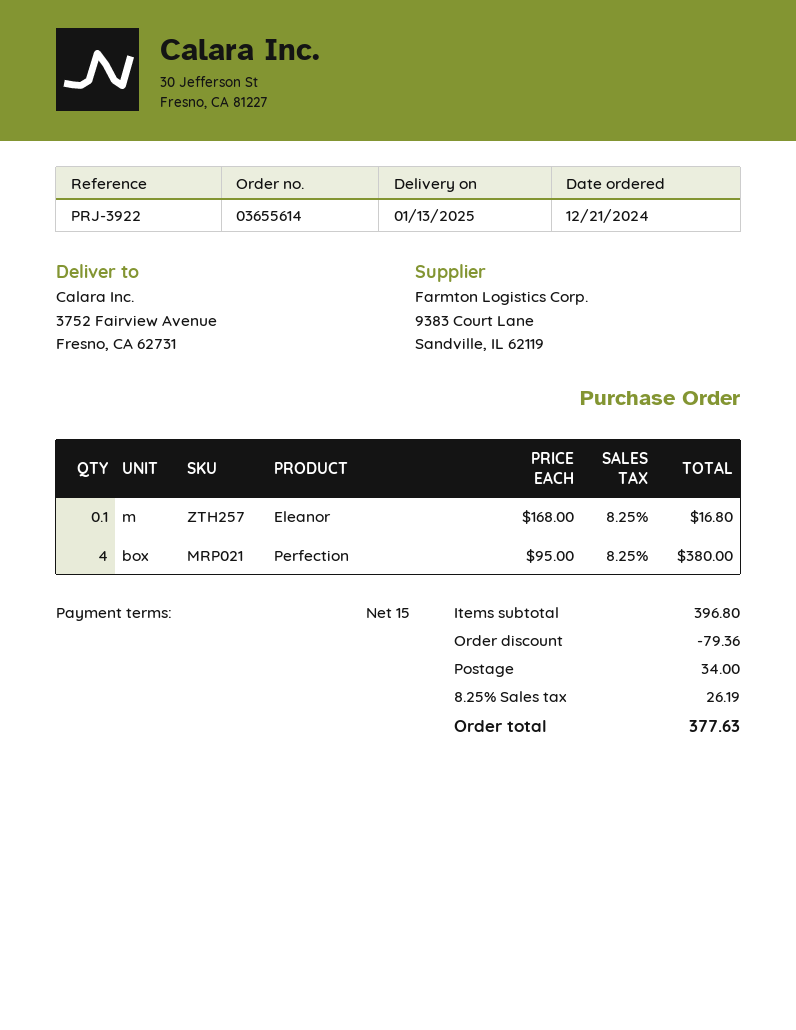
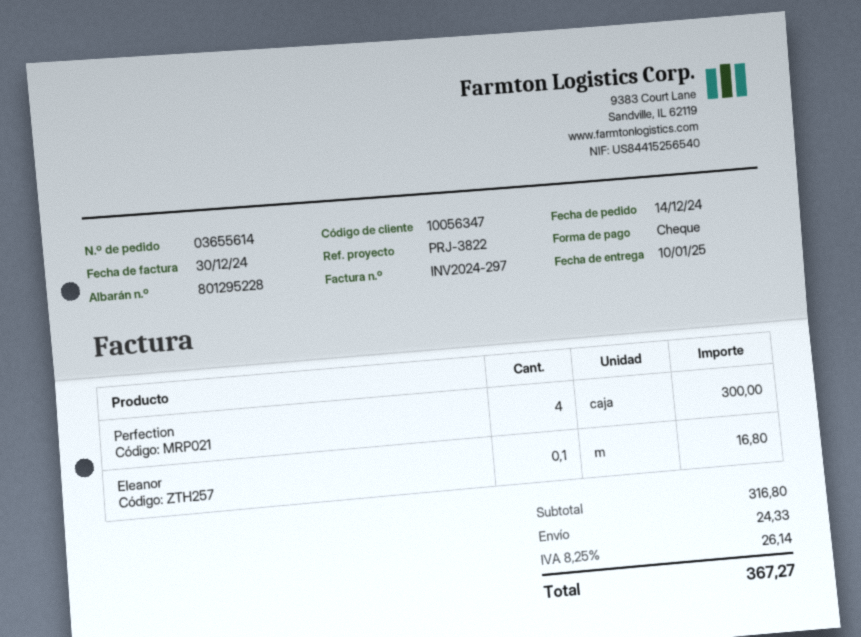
order date: 2024-12-21 -> 2024-12-14
delivery date: 2025-01-13 -> 2025-01-10
reference: PRJ-3922 -> PRJ-3822
Perfection: 4 for 380.00 -> 4 for 300.00
subtotal: 396.80 -> 316.80
discount: 79.36 -> none
shipping: 34.00 -> 24.33
tax: 8.25% = 26.19 -> 8.25% = 26.14
total: 377.63 -> 367.27

